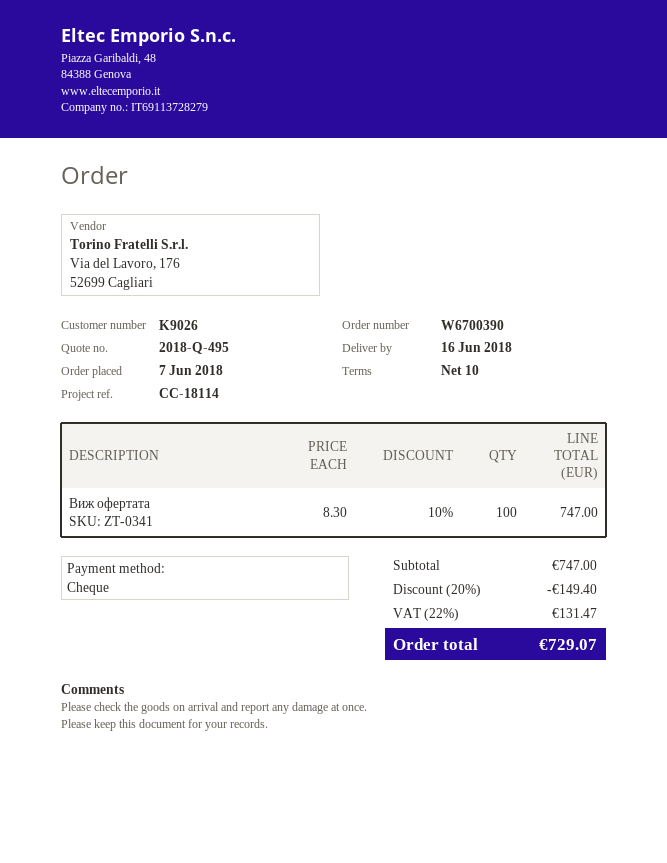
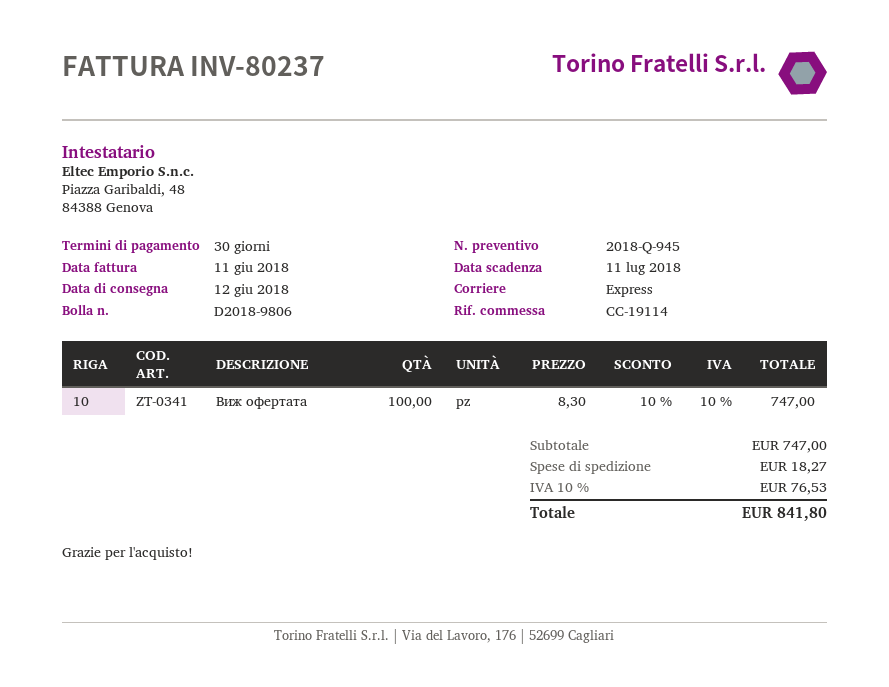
quote number: 2018-Q-495 -> 2018-Q-945
delivery date: 2018-06-16 -> 2018-06-12
payment terms: 10 days -> 30 days
reference: CC-18114 -> CC-19114
discount: 20% = 149.40 -> none
shipping: none -> 18.27
tax: 22% = 131.47 -> 10% = 76.53
total: 729.07 -> 841.80

